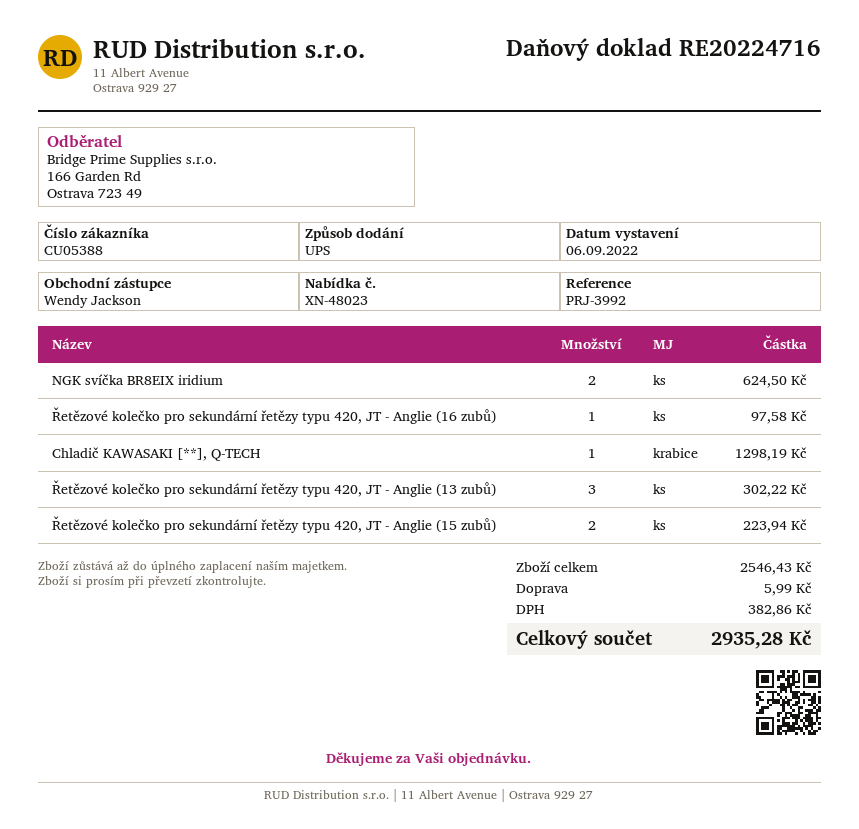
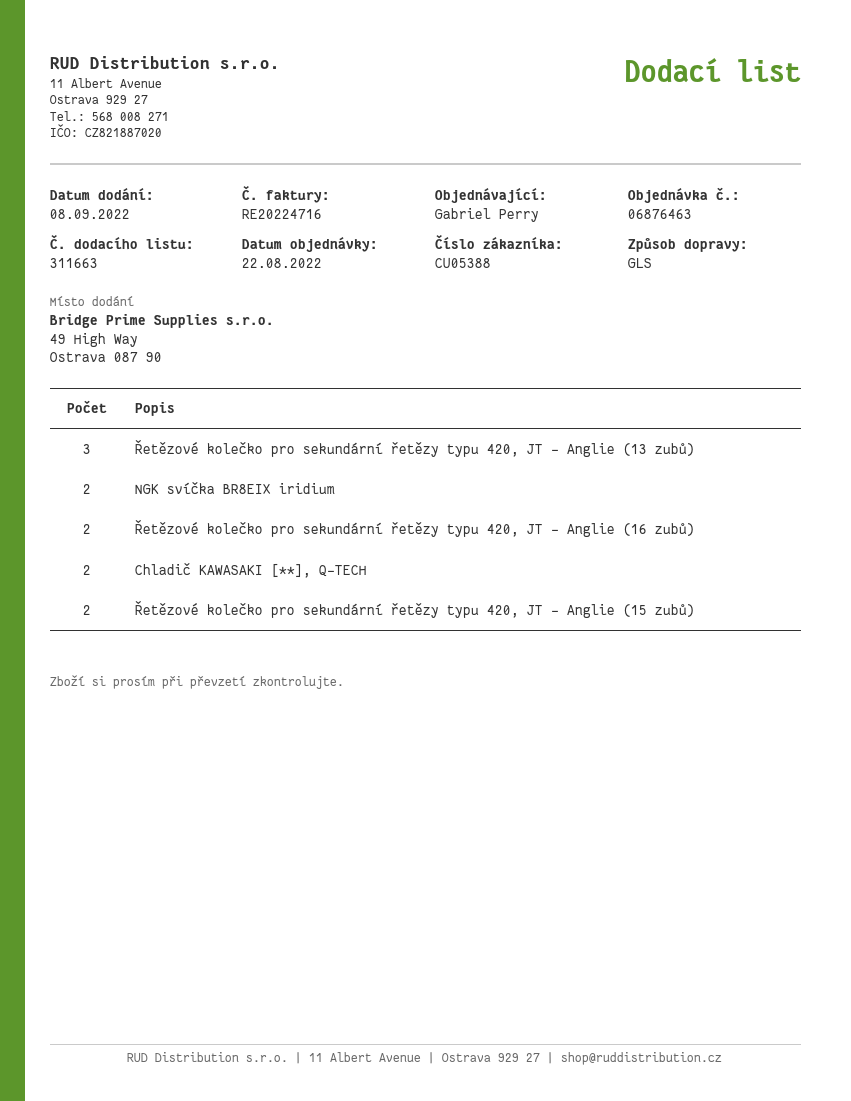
shipping method: UPS -> GLS
Řetězové kolečko pro sekundární řetězy typu 420, JT - Anglie (16 zubů): 1 -> 2
Chladič KAWASAKI [**], Q-TECH: 1 -> 2

